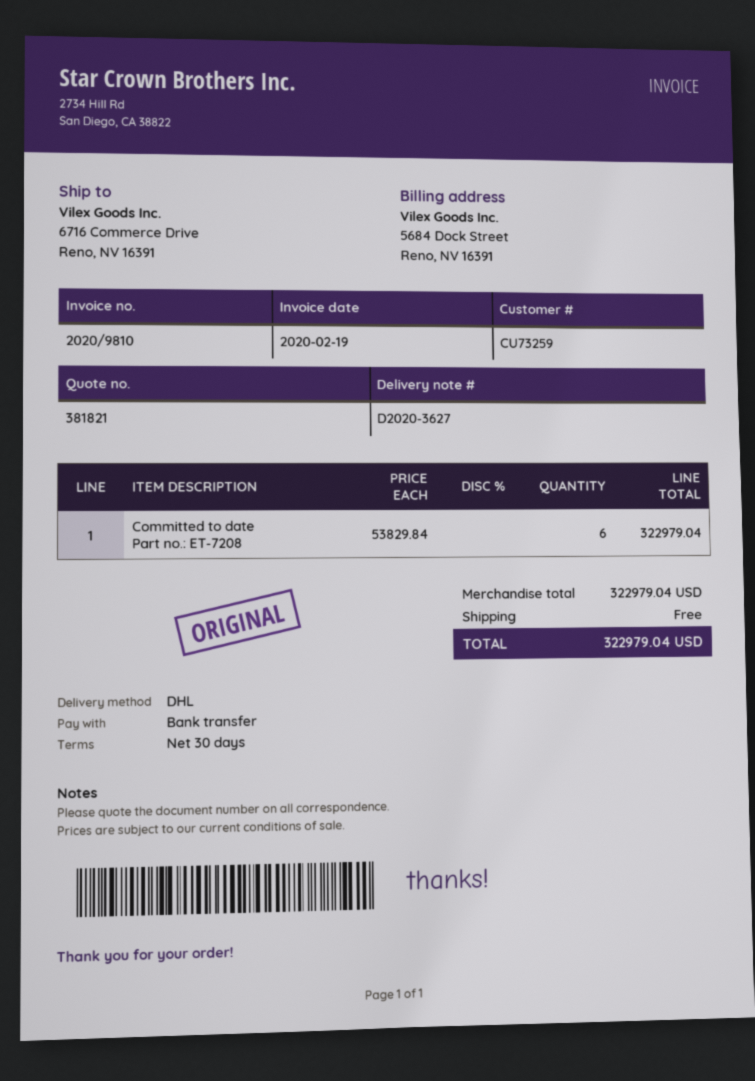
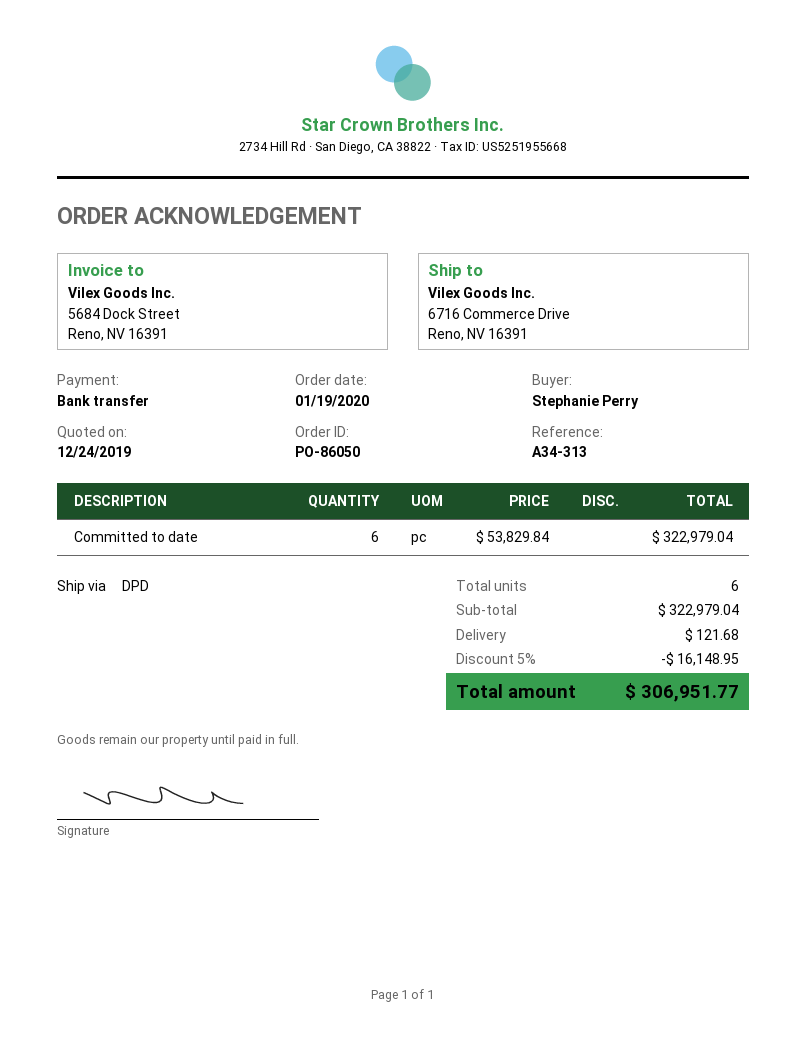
shipping method: DHL -> DPD
discount: none -> 5% = 16148.95
shipping: 0.00 -> 121.68
total: 322979.04 -> 306951.77

